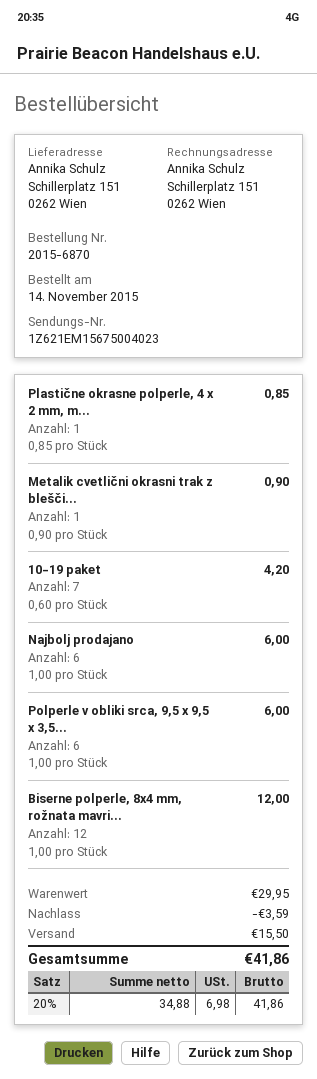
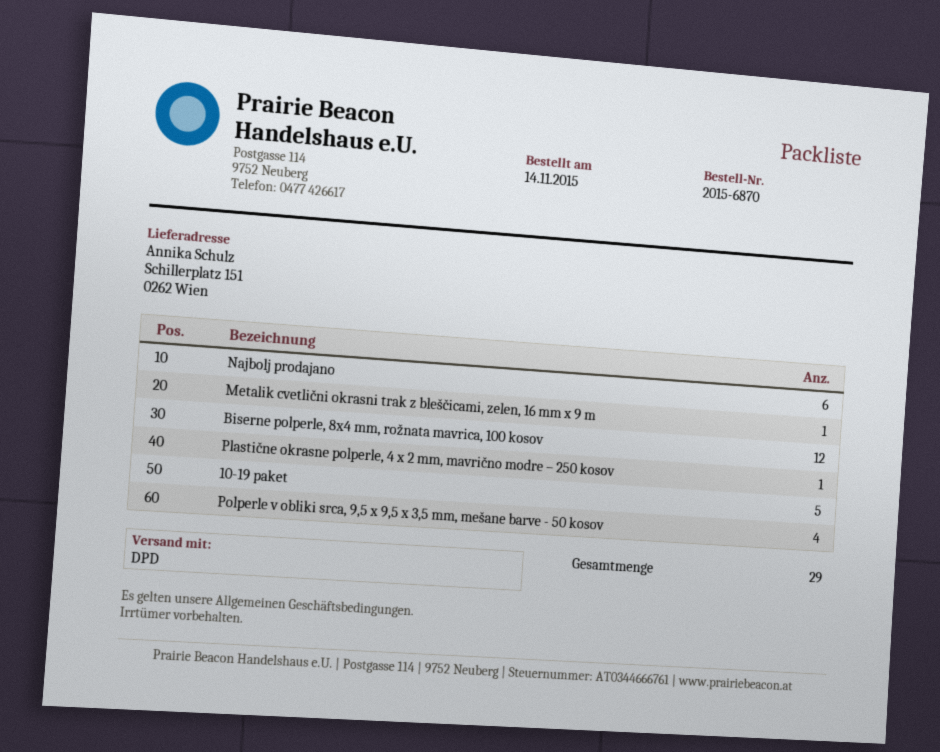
10-19 paket: 7 -> 5
Polperle v obliki srca, 9,5 x 9,5 x 3,5...: 6 -> 4

